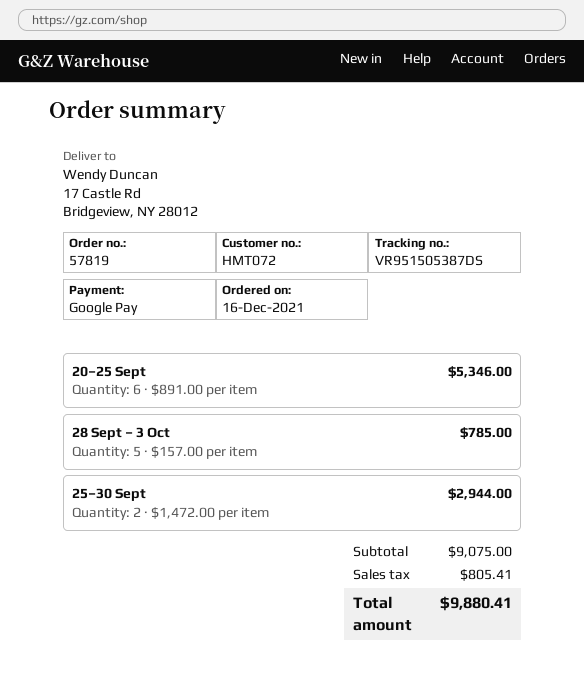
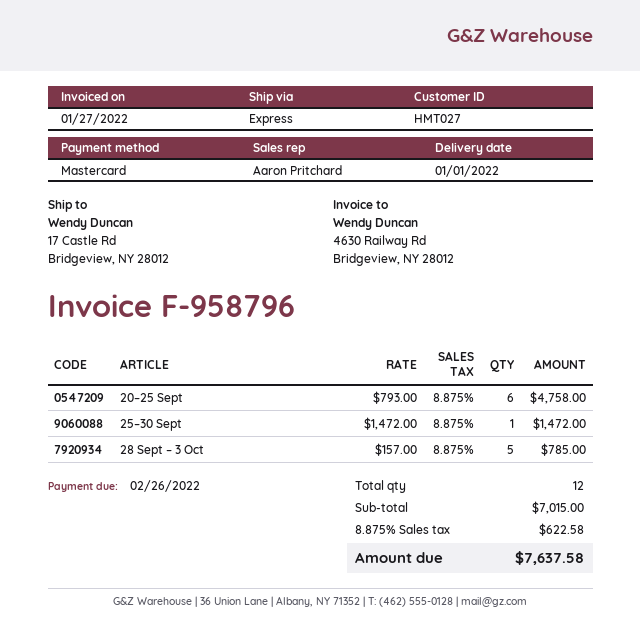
customer number: HMT072 -> HMT027
payment method: Google Pay -> Mastercard
20–25 Sept: 6 x 891.00 = 5346.00 -> 6 x 793.00 = 4758.00
25–30 Sept: 2 x 1472.00 = 2944.00 -> 1 x 1472.00 = 1472.00
subtotal: 9075.00 -> 7015.00
tax: 805.41 -> 622.58
total: 9880.41 -> 7637.58

